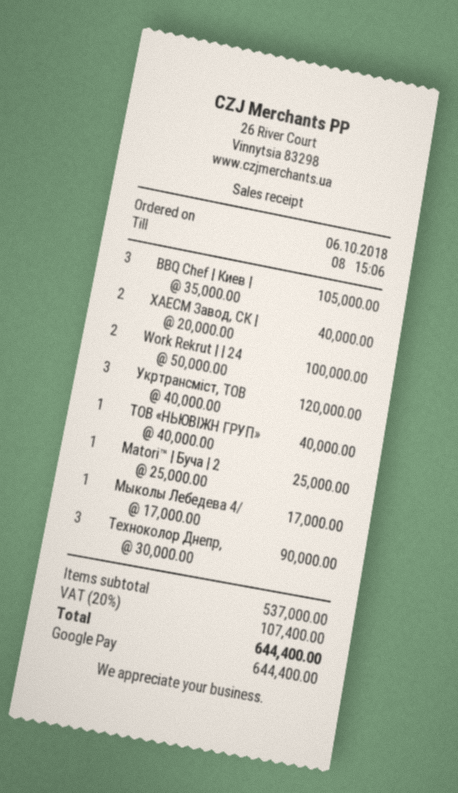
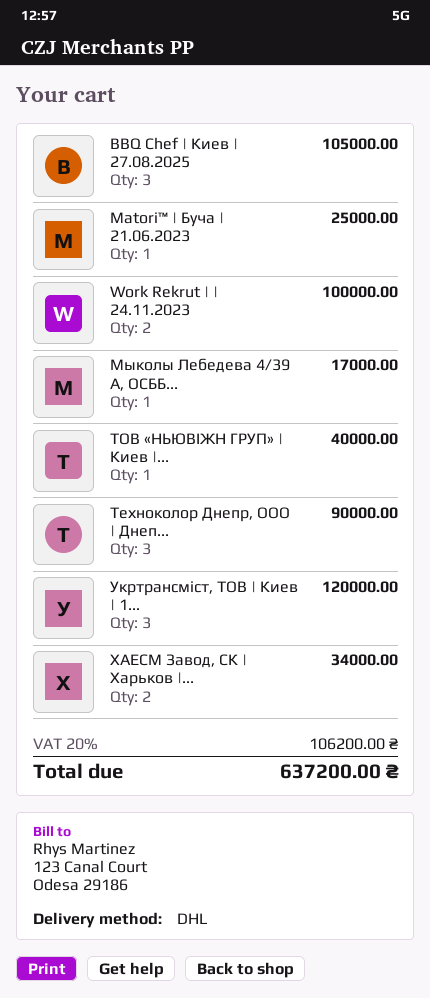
ХАЕСМ Завод, СК |: 2 for 40000.00 -> 2 for 34000.00
tax: 20% = 107400.00 -> 20% = 106200.00
total: 644400.00 -> 637200.00

